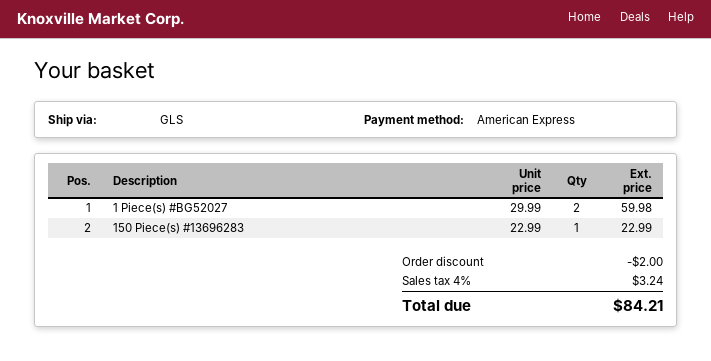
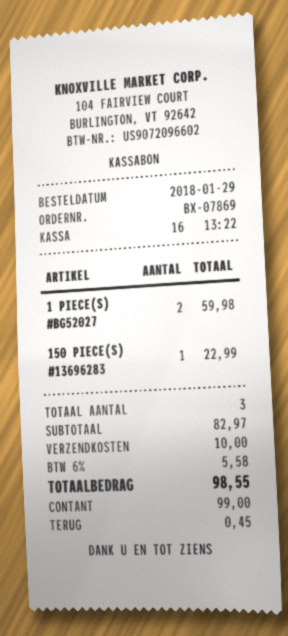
payment method: American Express -> cash
discount: 2.00 -> none
shipping: none -> 10.00
tax: 4% = 3.24 -> 6% = 5.58
total: 84.21 -> 98.55

